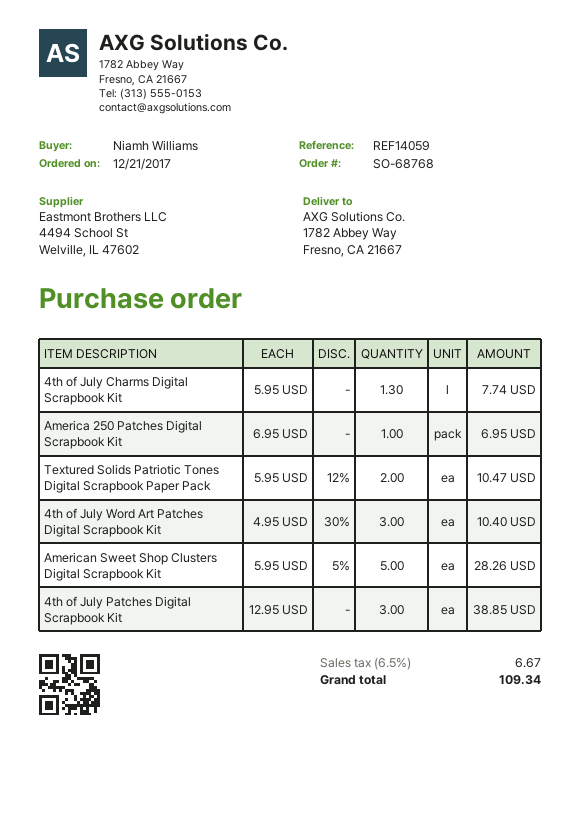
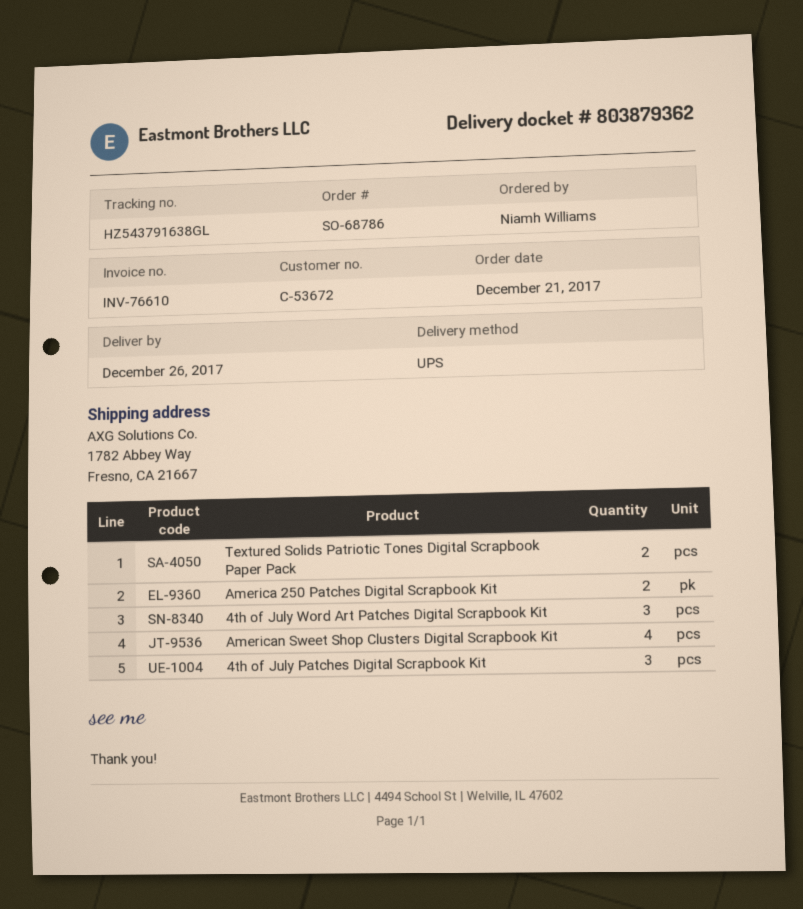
order number: SO-68768 -> SO-68786
4th of July Charms Digital Scrapbook Kit: 1.3 -> none
America 250 Patches Digital Scrapbook Kit: 1 -> 2
American Sweet Shop Clusters Digital Scrapbook Kit: 5 -> 4

